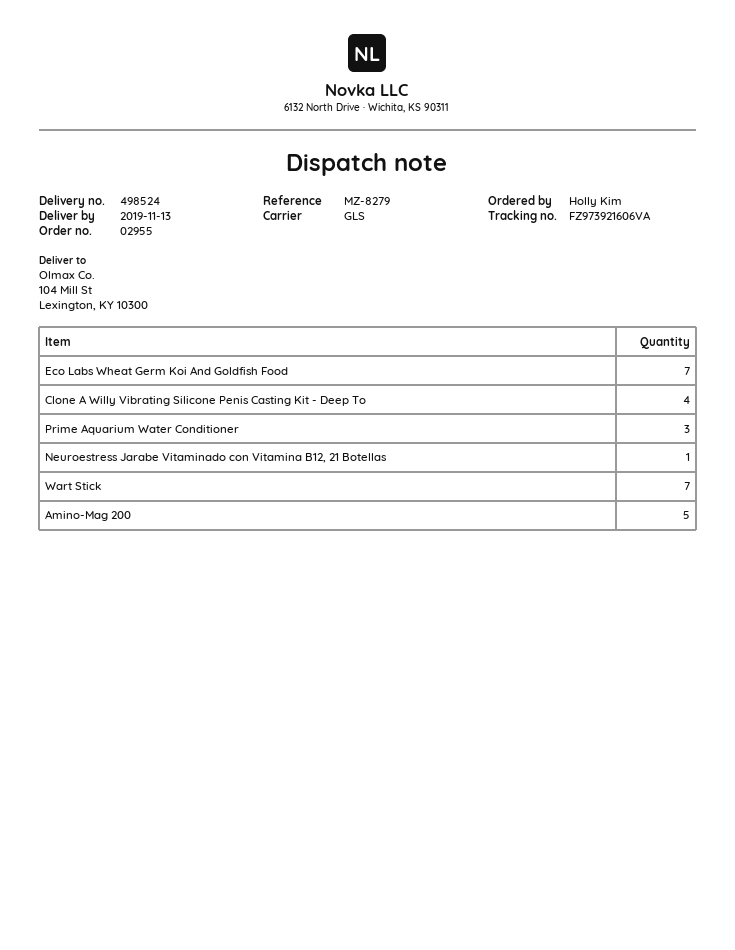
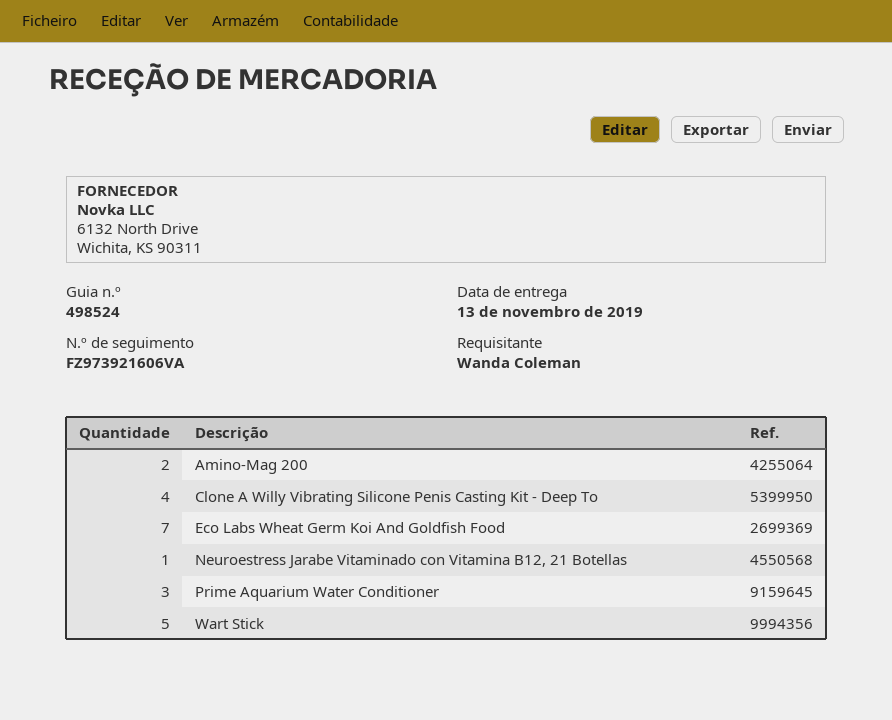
ordered by: Holly Kim -> Wanda Coleman
Wart Stick: 7 -> 5
Amino-Mag 200: 5 -> 2

